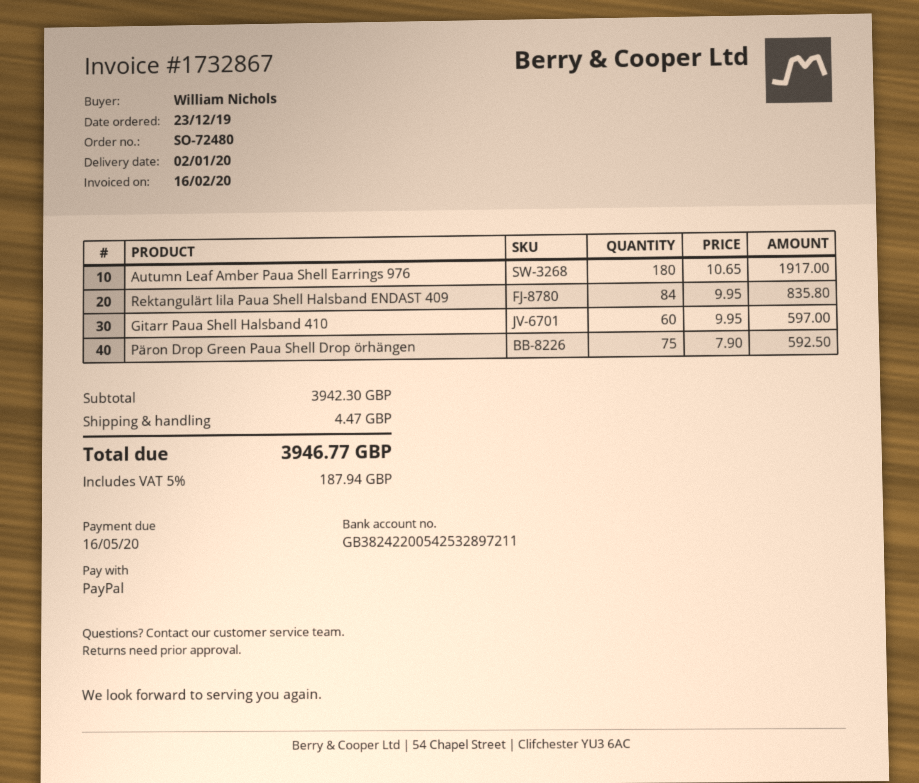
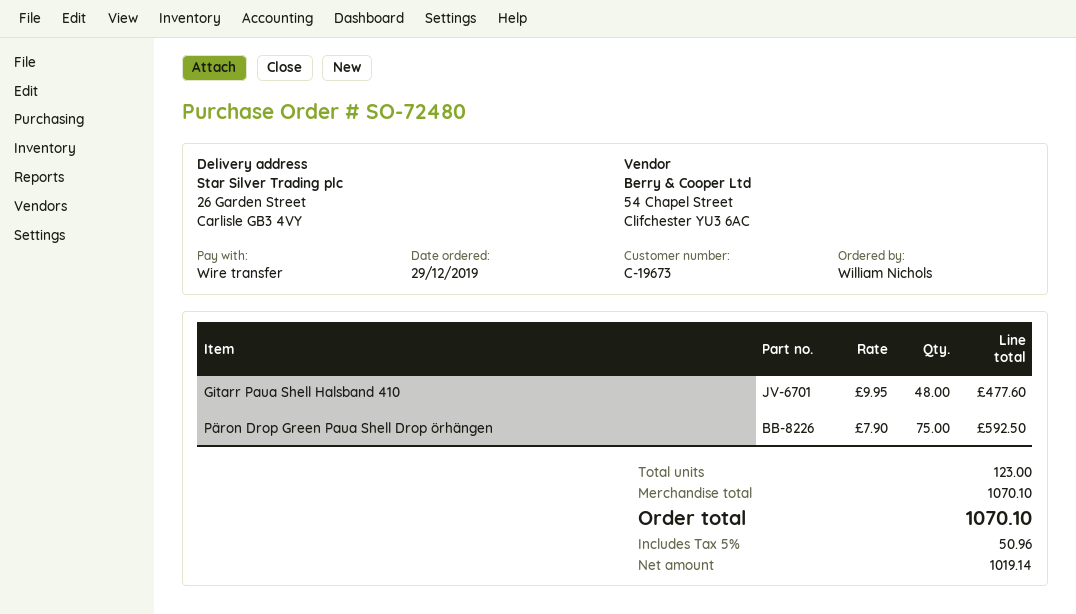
order date: 2019-12-23 -> 2019-12-29
payment method: PayPal -> bank transfer
Autumn Leaf Amber Paua Shell Earrings 976: 180 x 10.65 = 1917.00 -> none
Rektangulärt lila Paua Shell Halsband ENDAST 409: 84 x 9.95 = 835.80 -> none
Gitarr Paua Shell Halsband 410: 60 x 9.95 = 597.00 -> 48 x 9.95 = 477.60
subtotal: 3942.30 -> 1070.10
shipping: 4.47 -> none
tax: 5% = 187.94 -> 5% = 50.96
total: 3946.77 -> 1070.10

